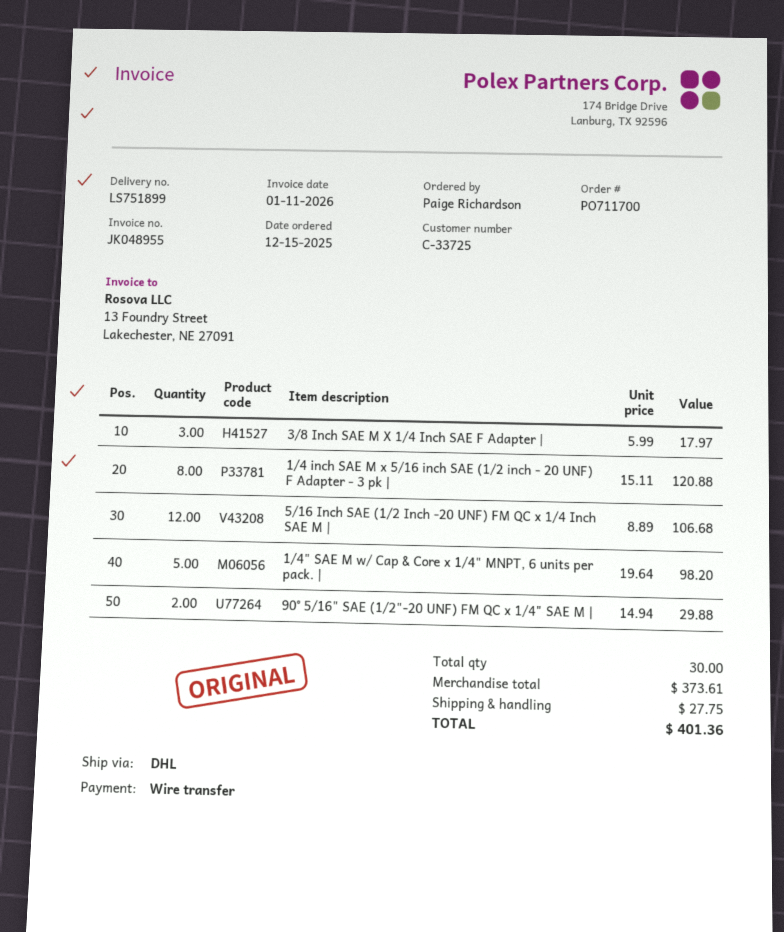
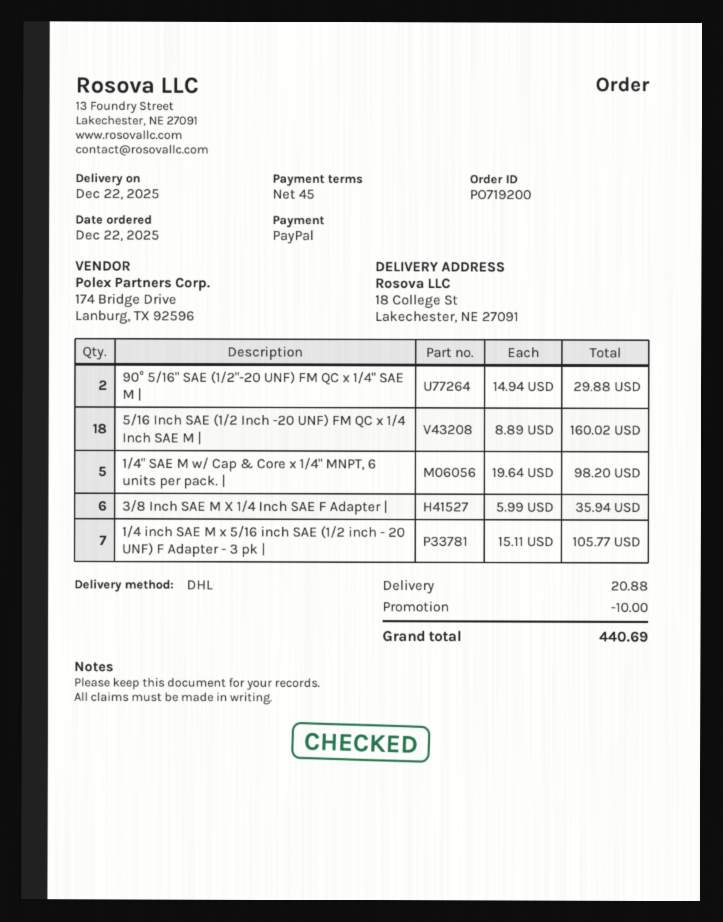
order number: PO711700 -> PO719200
order date: 2025-12-15 -> 2025-12-22
payment method: bank transfer -> PayPal
3/8 Inch SAE M X 1/4 Inch SAE F Adapter |: 3 x 5.99 = 17.97 -> 6 x 5.99 = 35.94
1/4 inch SAE M x 5/16 inch SAE (1/2 inch - 20 UNF) F Adapter - 3 pk |: 8 x 15.11 = 120.88 -> 7 x 15.11 = 105.77
5/16 Inch SAE (1/2 Inch -20 UNF) FM QC x 1/4 Inch SAE M |: 12 x 8.89 = 106.68 -> 18 x 8.89 = 160.02
discount: none -> 10.00
shipping: 27.75 -> 20.88
total: 401.36 -> 440.69

